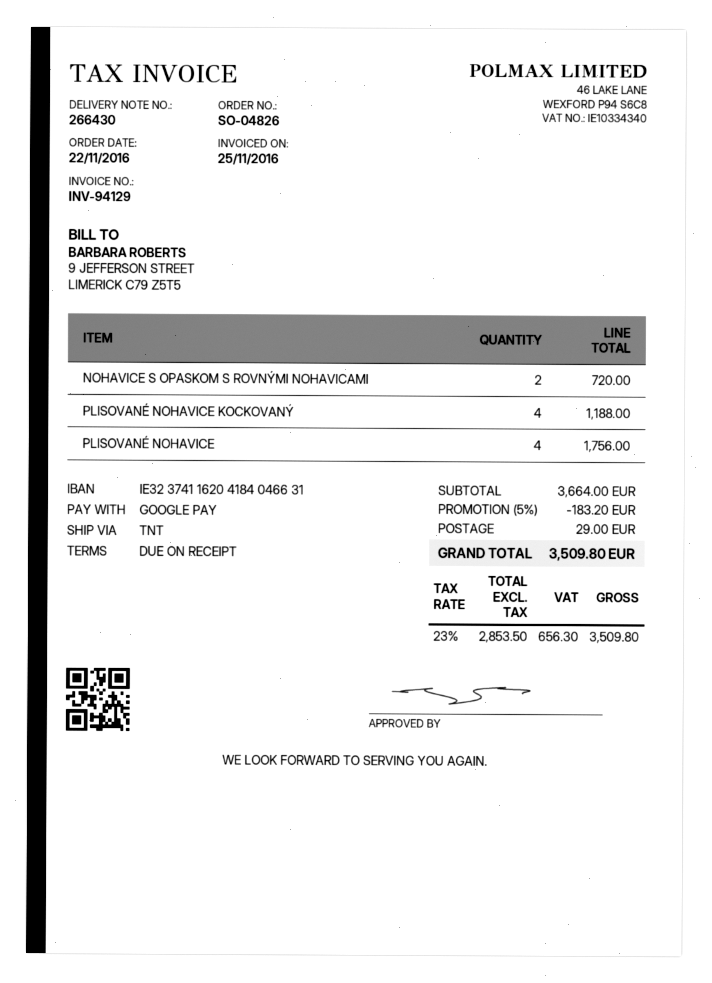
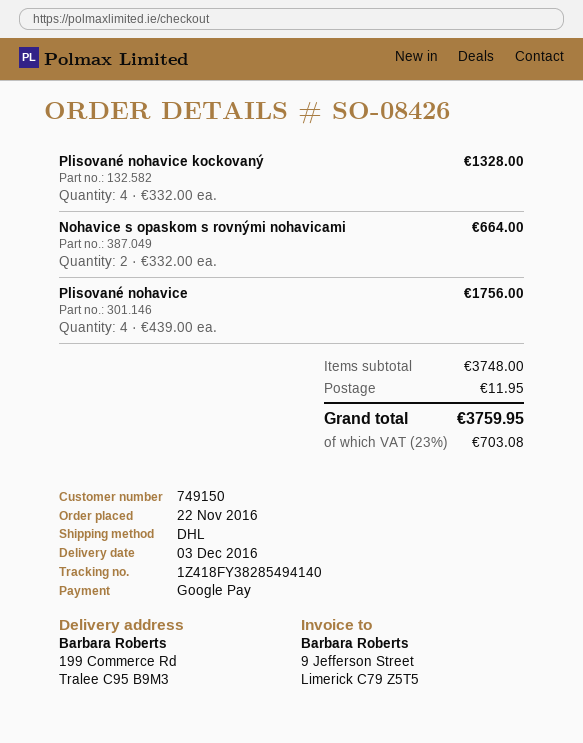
order number: SO-04826 -> SO-08426
shipping method: TNT -> DHL
NOHAVICE S OPASKOM S ROVNÝMI NOHAVICAMI: 2 for 720.00 -> 2 for 664.00
PLISOVANÉ NOHAVICE KOCKOVANÝ: 4 for 1188.00 -> 4 for 1328.00
subtotal: 3664.00 -> 3748.00
discount: 5% = 183.20 -> none
shipping: 29.00 -> 11.95
tax: 23% = 656.30 -> 23% = 703.08
total: 3509.80 -> 3759.95

